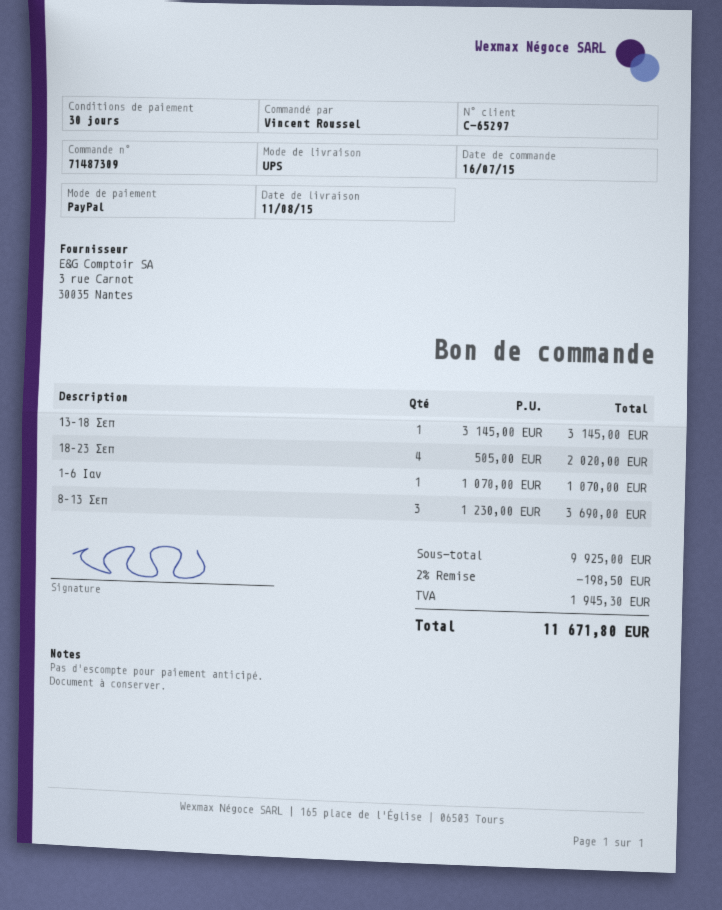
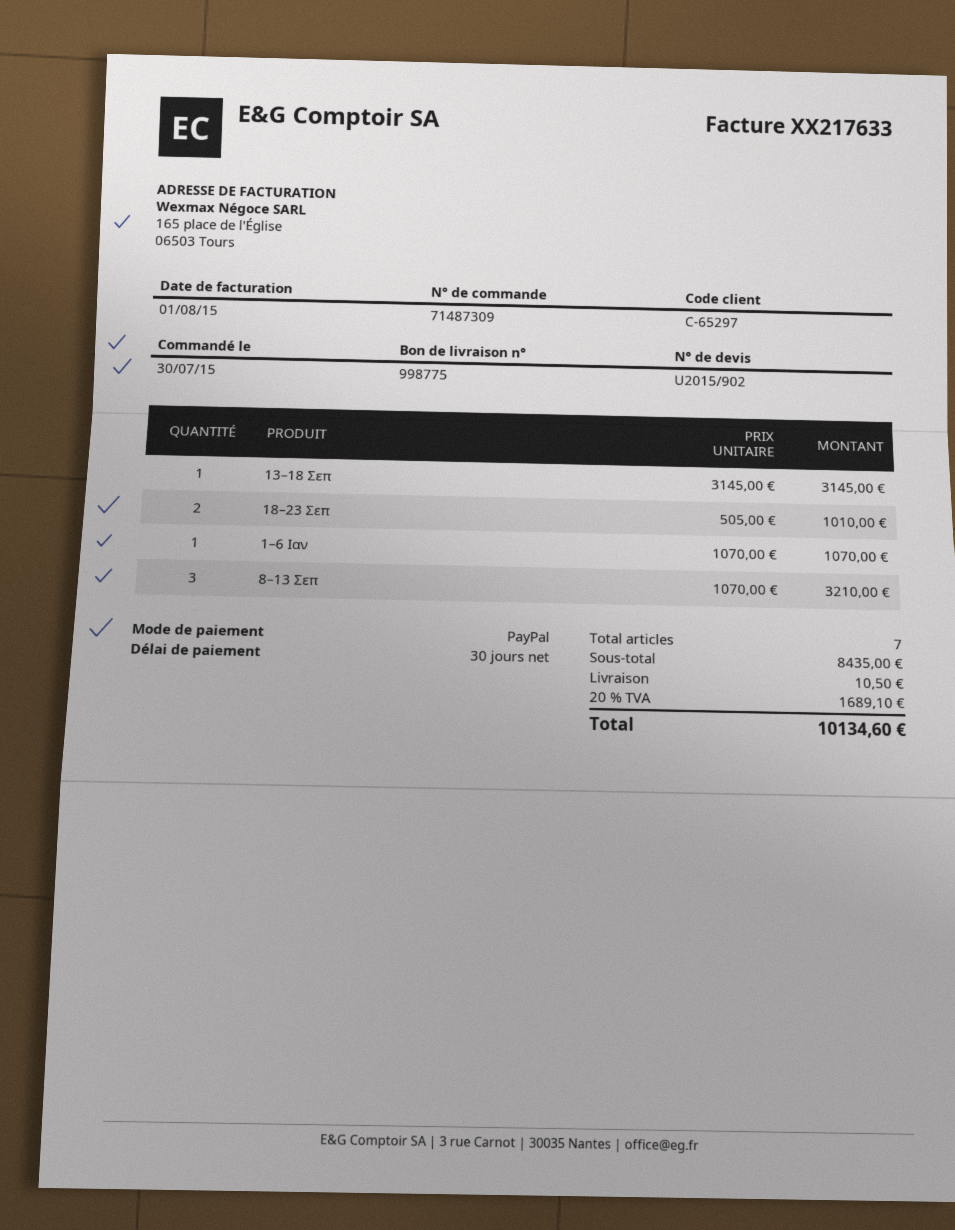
order date: 2015-07-16 -> 2015-07-30
18–23 Σεπ: 4 x 505.00 = 2020.00 -> 2 x 505.00 = 1010.00
8–13 Σεπ: 3 x 1230.00 = 3690.00 -> 3 x 1070.00 = 3210.00
subtotal: 9925.00 -> 8435.00
discount: 2% = 198.50 -> none
shipping: none -> 10.50
tax: 1945.30 -> 1689.10
total: 11671.80 -> 10134.60

